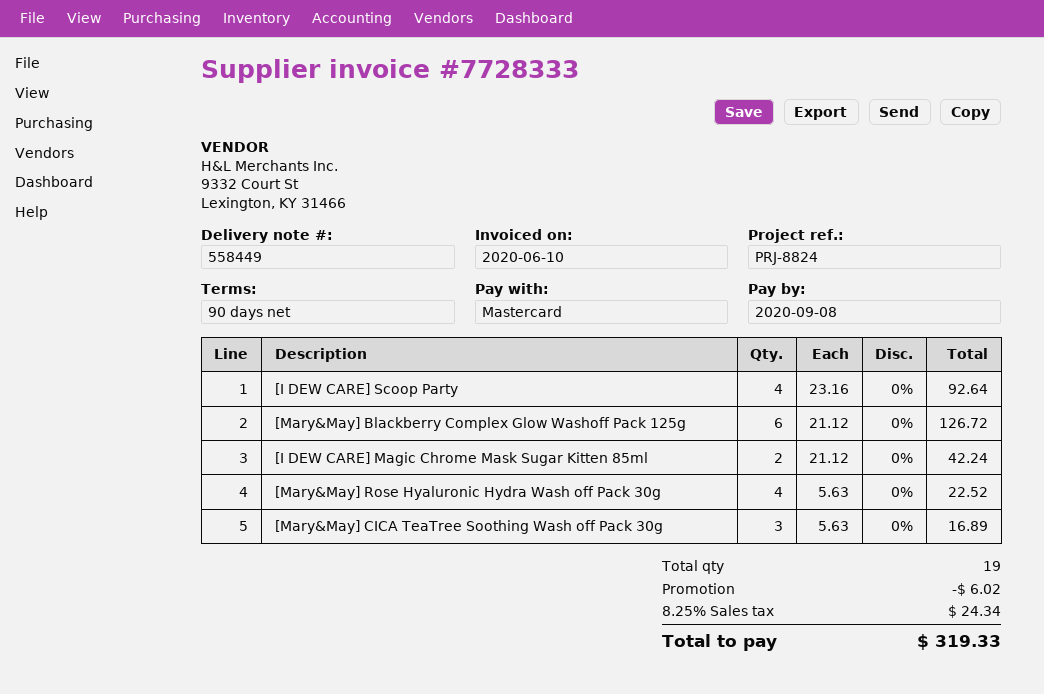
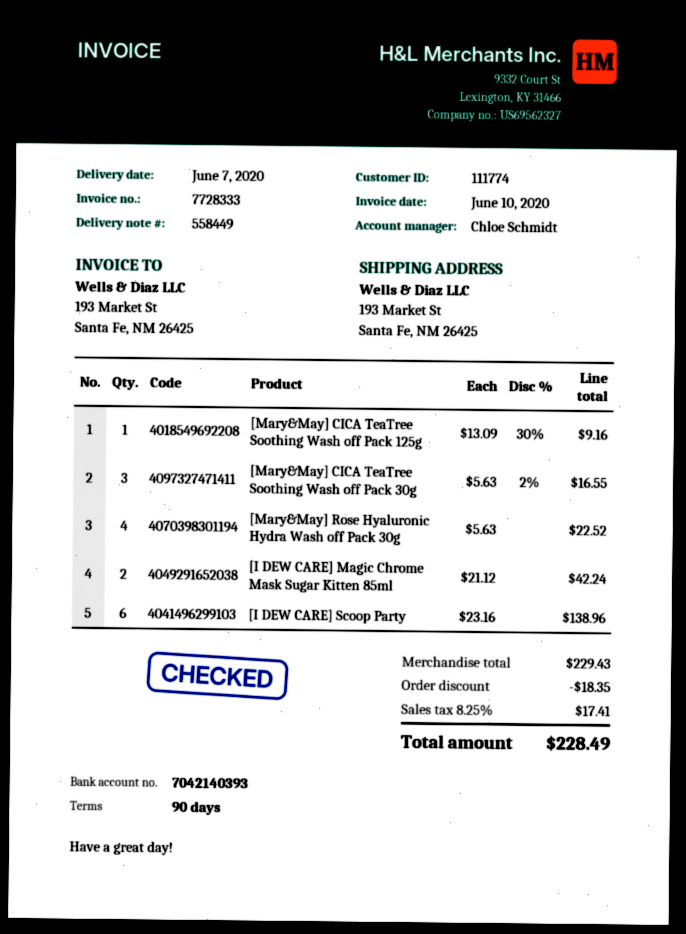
[I DEW CARE] Scoop Party: 4 x 23.16 = 92.64 -> 6 x 23.16 = 138.96
[Mary&May] Blackberry Complex Glow Washoff Pack 125g: 6 x 21.12 = 126.72 -> none
[Mary&May] CICA TeaTree Soothing Wash off Pack 30g: 3 x 5.63 = 16.89 -> 3 x 5.63 - 2% = 16.55
[Mary&May] CICA TeaTree Soothing Wash off Pack 125g: none -> 1 x 13.09 - 30% = 9.16
discount: 6.02 -> 18.35
tax: 8.25% = 24.34 -> 8.25% = 17.41
total: 319.33 -> 228.49

